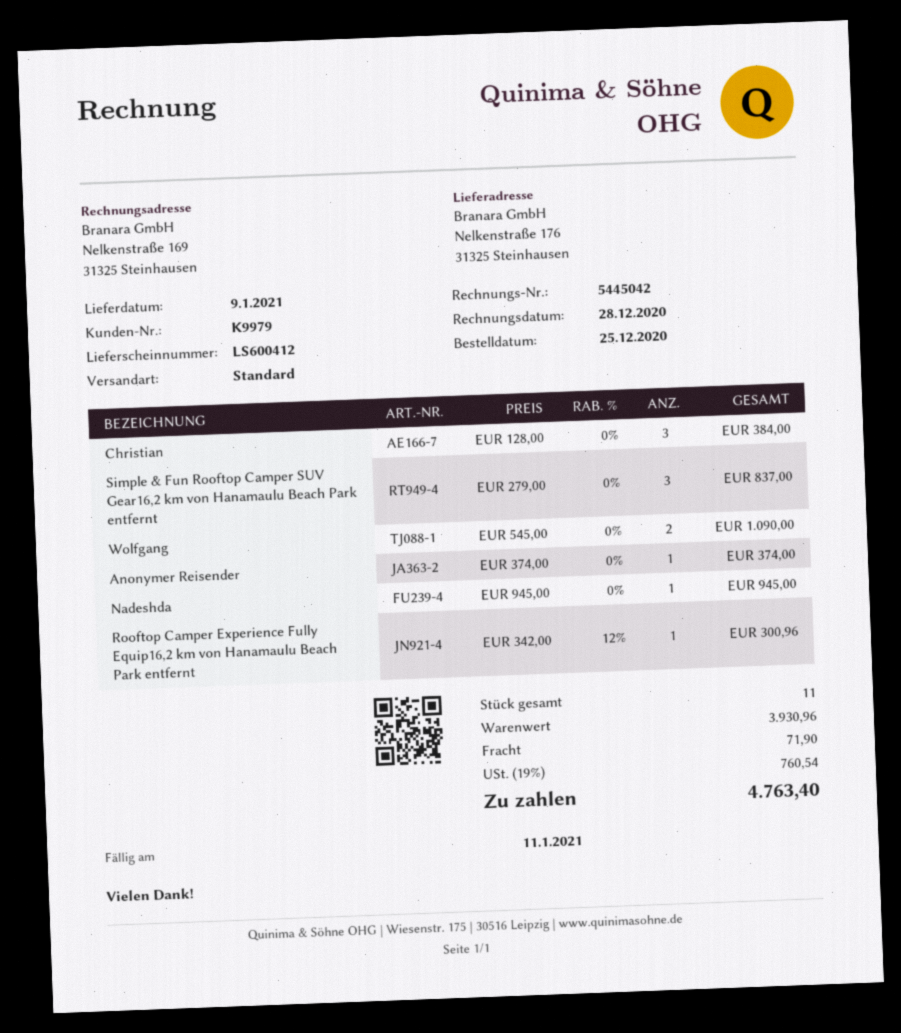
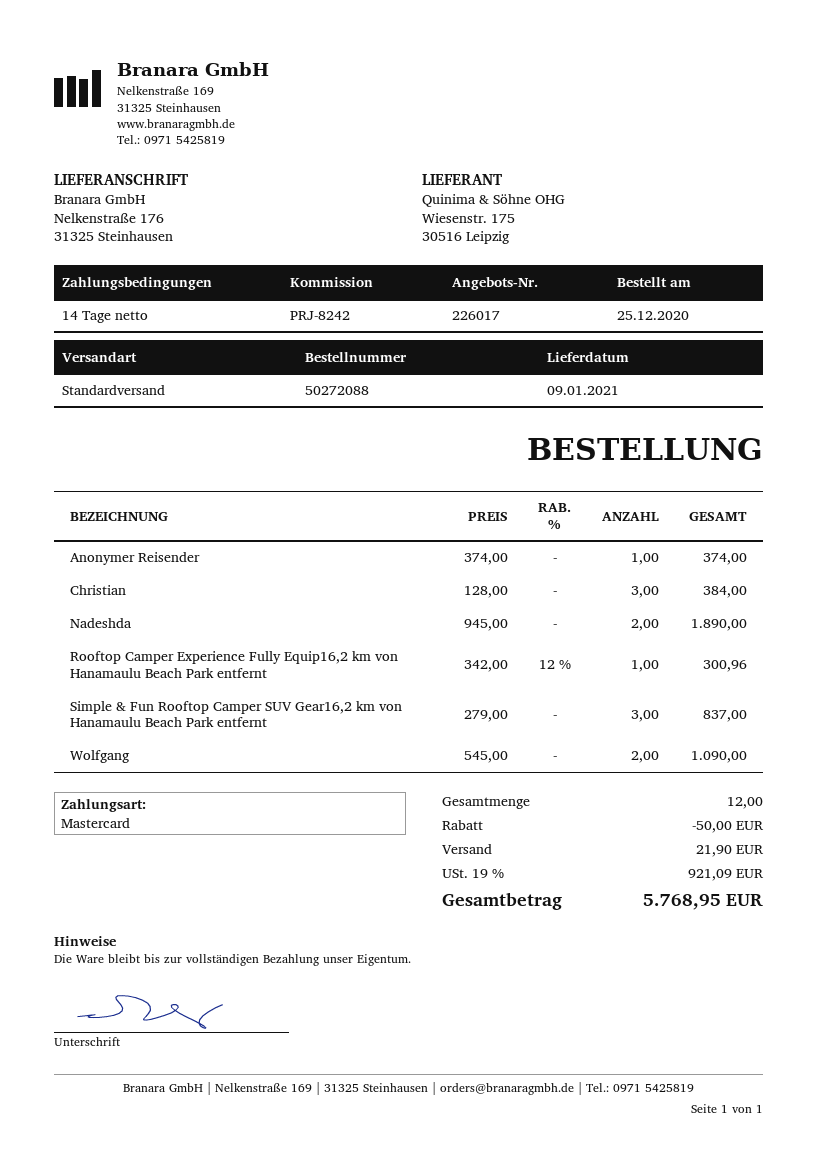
Nadeshda: 1 x 945.00 = 945.00 -> 2 x 945.00 = 1890.00
total quantity: 11 -> 12
discount: none -> 50.00
shipping: 71.90 -> 21.90
tax: 19% = 760.54 -> 19% = 921.09
total: 4763.40 -> 5768.95

